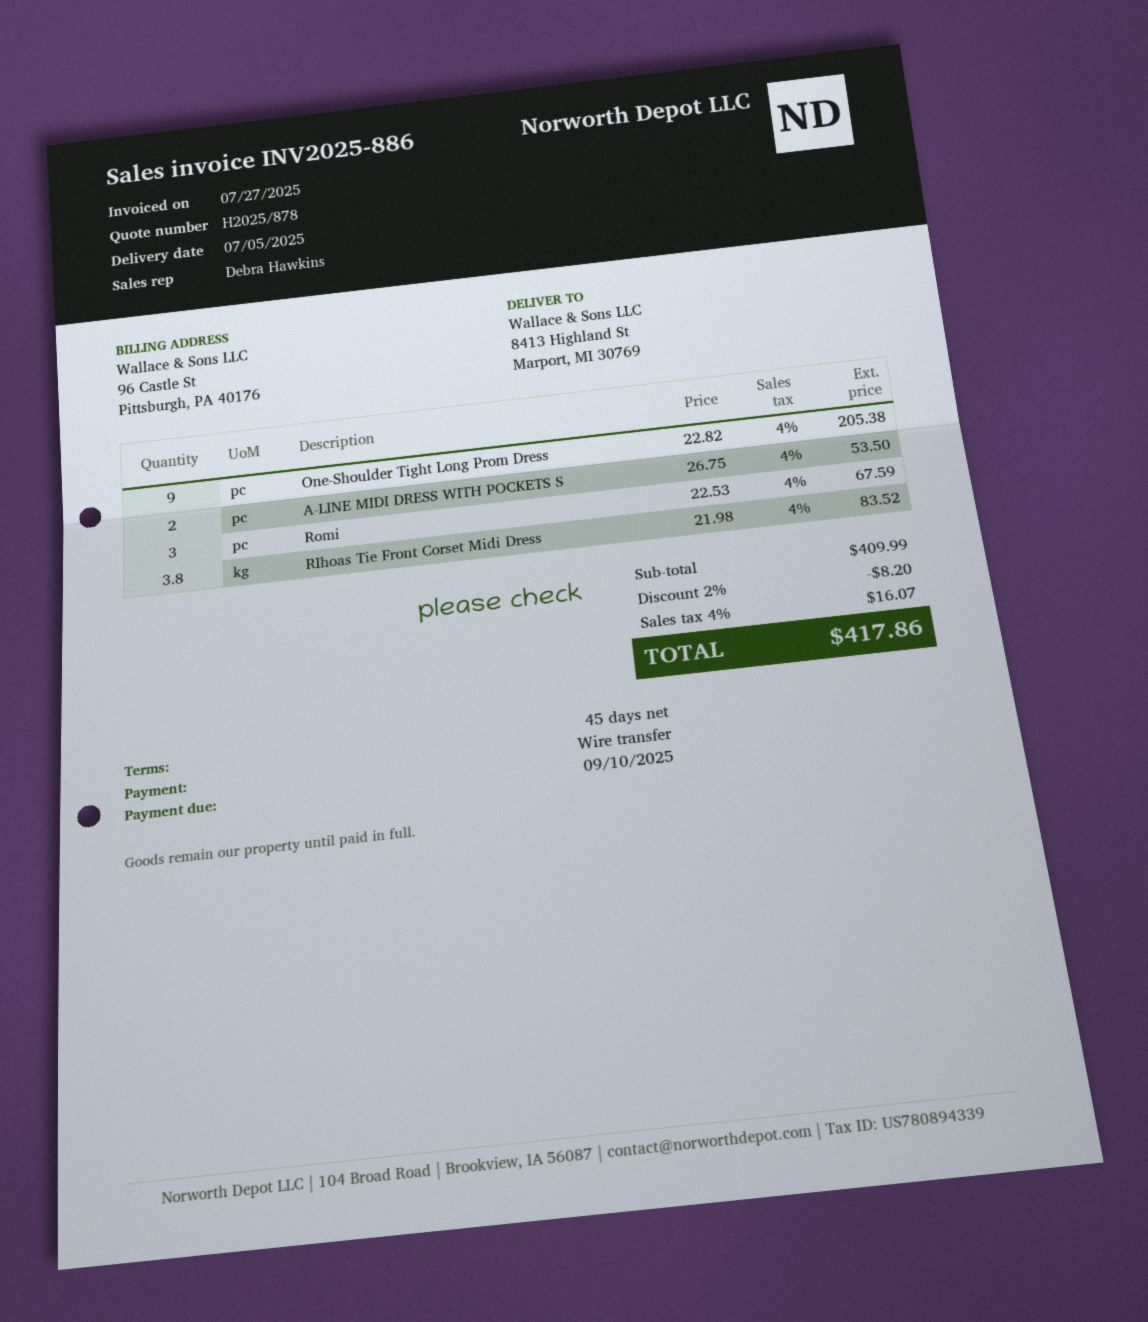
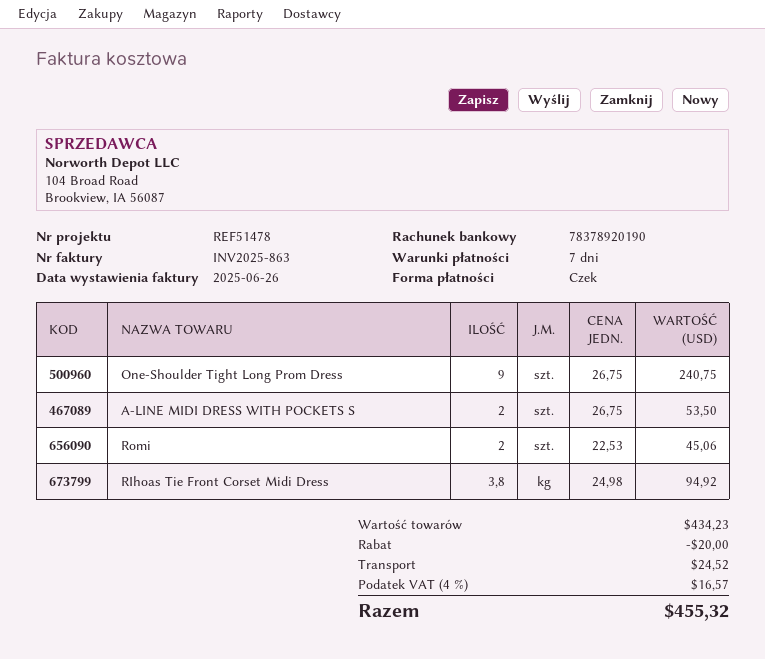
invoice number: INV2025-886 -> INV2025-863
invoice date: 2025-07-27 -> 2025-06-26
payment terms: 45 days -> 7 days
payment method: bank transfer -> cheque
One-Shoulder Tight Long Prom Dress: 9 x 22.82 = 205.38 -> 9 x 26.75 = 240.75
Romi: 3 x 22.53 = 67.59 -> 2 x 22.53 = 45.06
RIhoas Tie Front Corset Midi Dress: 3.8 x 21.98 = 83.52 -> 3.8 x 24.98 = 94.92
subtotal: 409.99 -> 434.23
discount: 8.20 -> 20.00
shipping: none -> 24.52
tax: 4% = 16.07 -> 4% = 16.57
total: 417.86 -> 455.32

